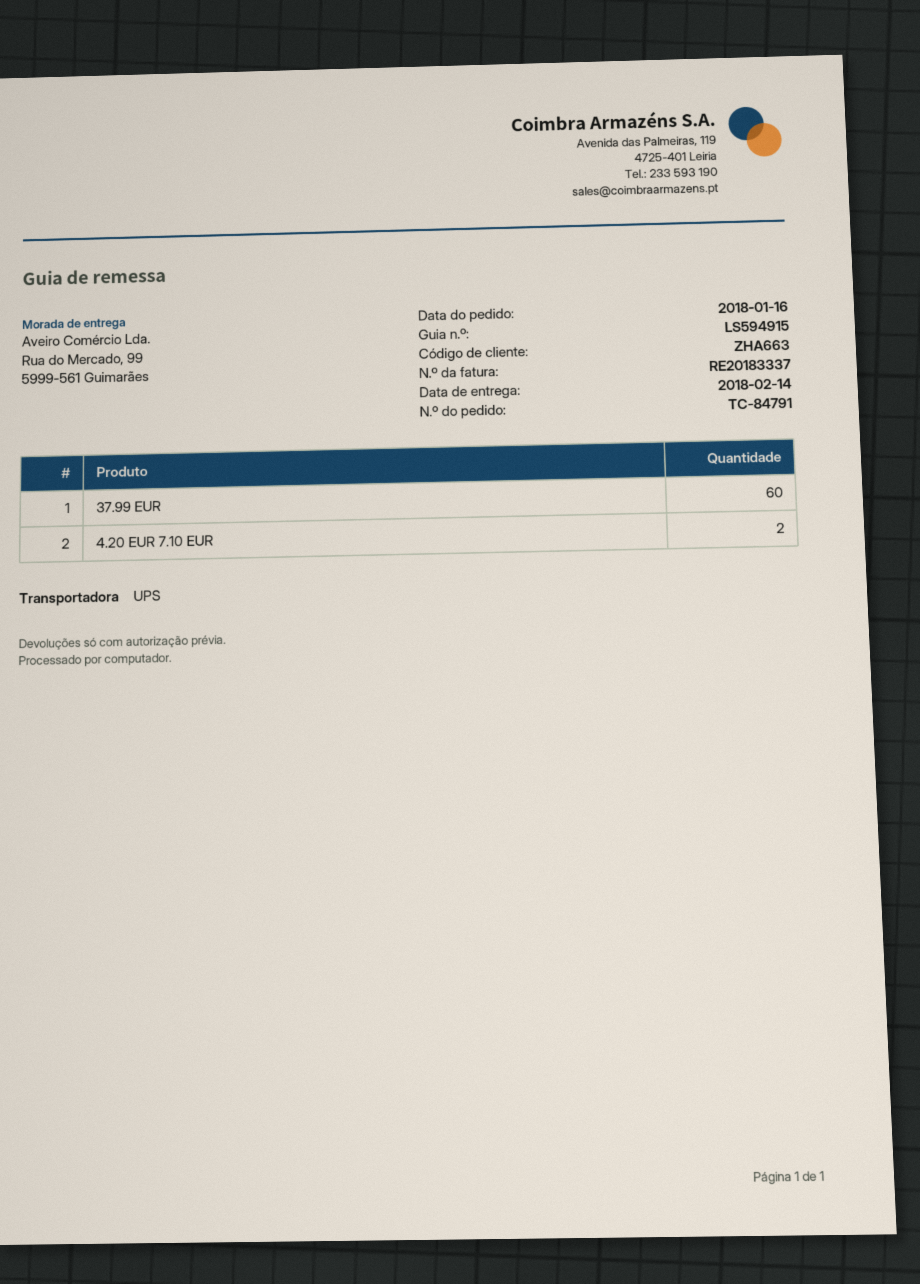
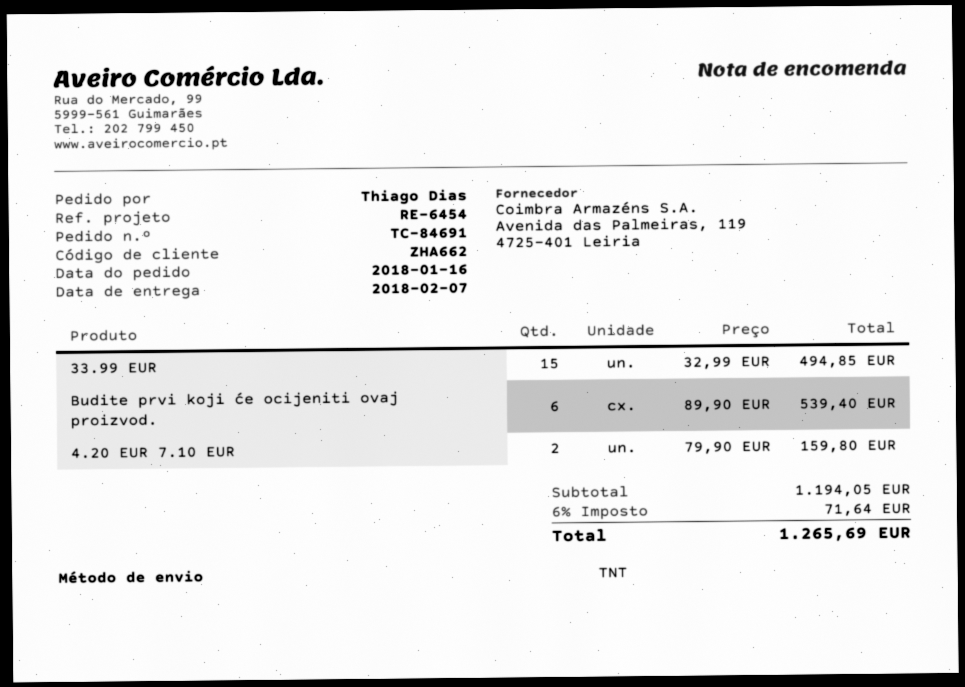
order number: TC-84791 -> TC-84691
delivery date: 2018-02-14 -> 2018-02-07
customer number: ZHA663 -> ZHA662
shipping method: UPS -> TNT
37.99 EUR: 60 -> none
33.99 EUR: none -> 15
Budite prvi koji će ocijeniti ovaj proizvod.: none -> 6

